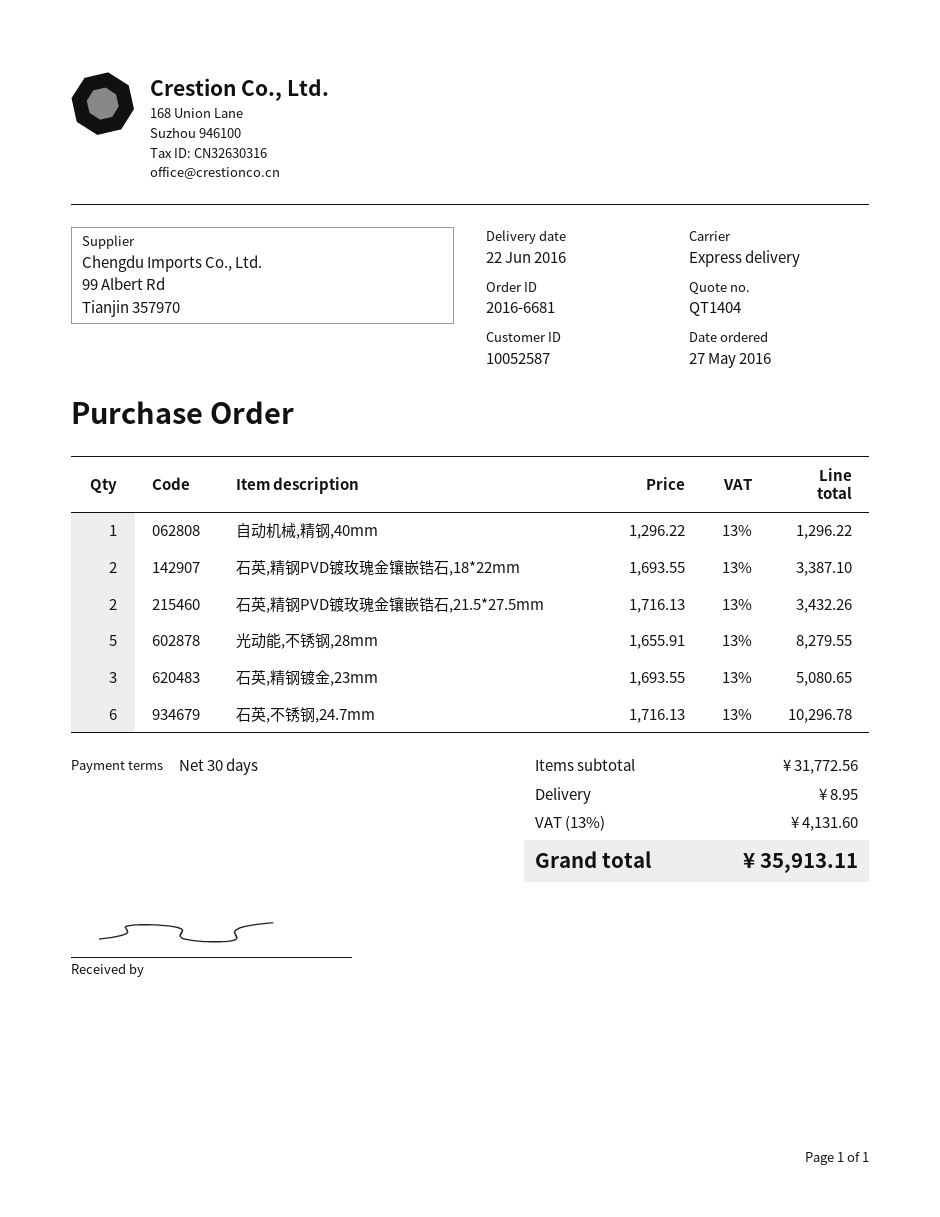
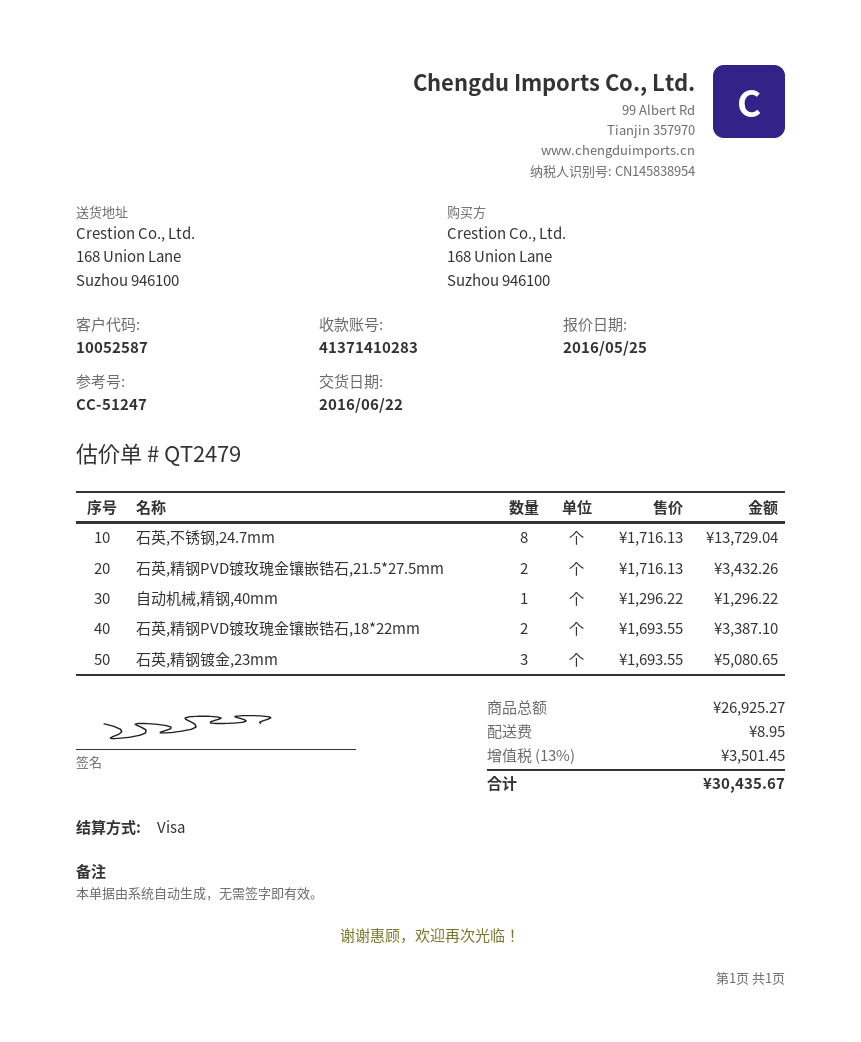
quote number: QT1404 -> QT2479
光动能,不锈钢,28mm: 5 x 1655.91 = 8279.55 -> none
石英,不锈钢,24.7mm: 6 x 1716.13 = 10296.78 -> 8 x 1716.13 = 13729.04
subtotal: 31772.56 -> 26925.27
tax: 13% = 4131.60 -> 13% = 3501.45
total: 35913.11 -> 30435.67

